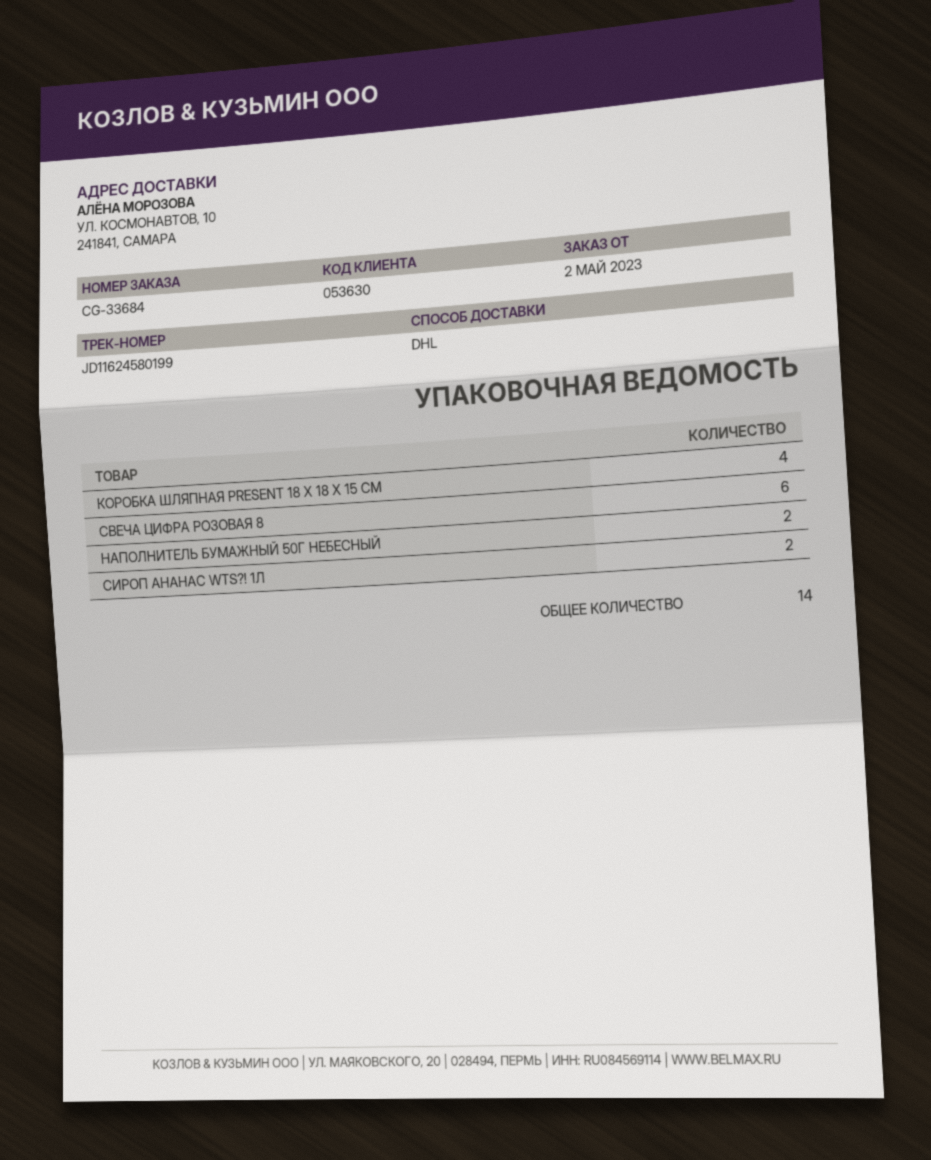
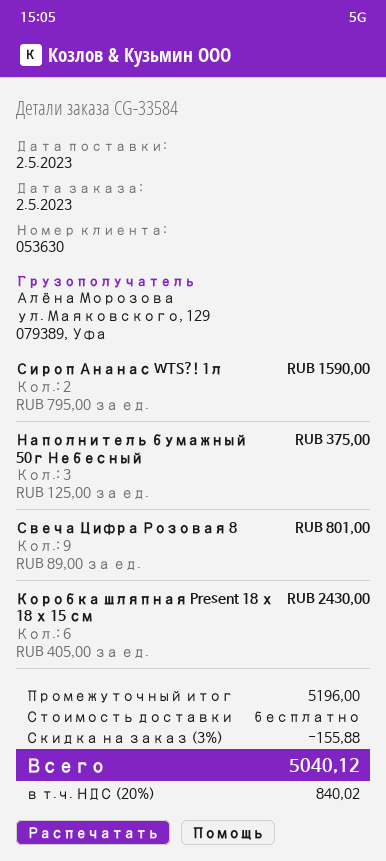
order number: CG-33684 -> CG-33584
ship to: УЛ. КОСМОНАВТОВ, 10, 241841, САМАРА -> ул. Маяковского, 129, 079389, Уфа
КОРОБКА ШЛЯПНАЯ PRESENT 18 Х 18 Х 15 СМ: 4 -> 6
СВЕЧА ЦИФРА РОЗОВАЯ 8: 6 -> 9
НАПОЛНИТЕЛЬ БУМАЖНЫЙ 50Г НЕБЕСНЫЙ: 2 -> 3

